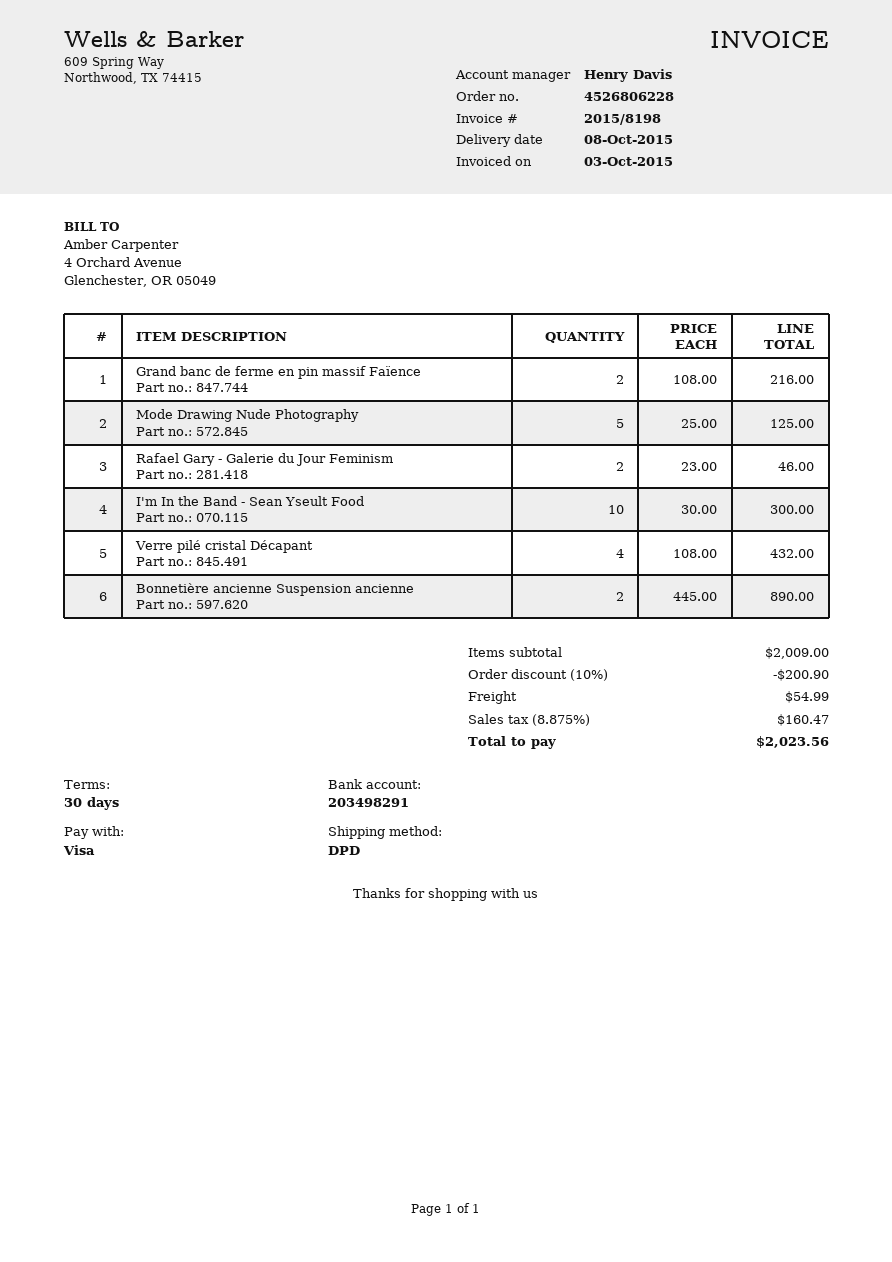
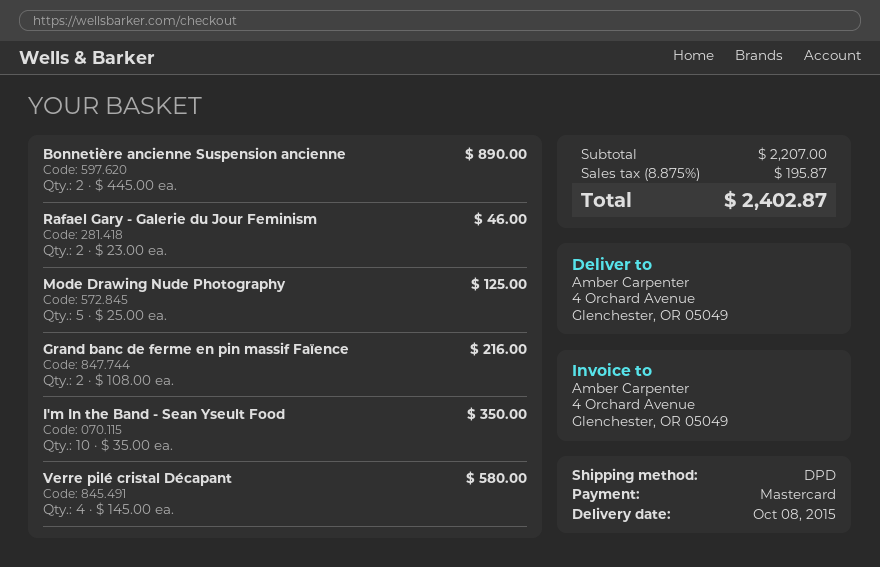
payment method: Visa -> Mastercard
I'm In the Band - Sean Yseult Food: 10 x 30.00 = 300.00 -> 10 x 35.00 = 350.00
Verre pilé cristal Décapant: 4 x 108.00 = 432.00 -> 4 x 145.00 = 580.00
subtotal: 2009.00 -> 2207.00
discount: 10% = 200.90 -> none
shipping: 54.99 -> none
tax: 8.875% = 160.47 -> 8.875% = 195.87
total: 2023.56 -> 2402.87

